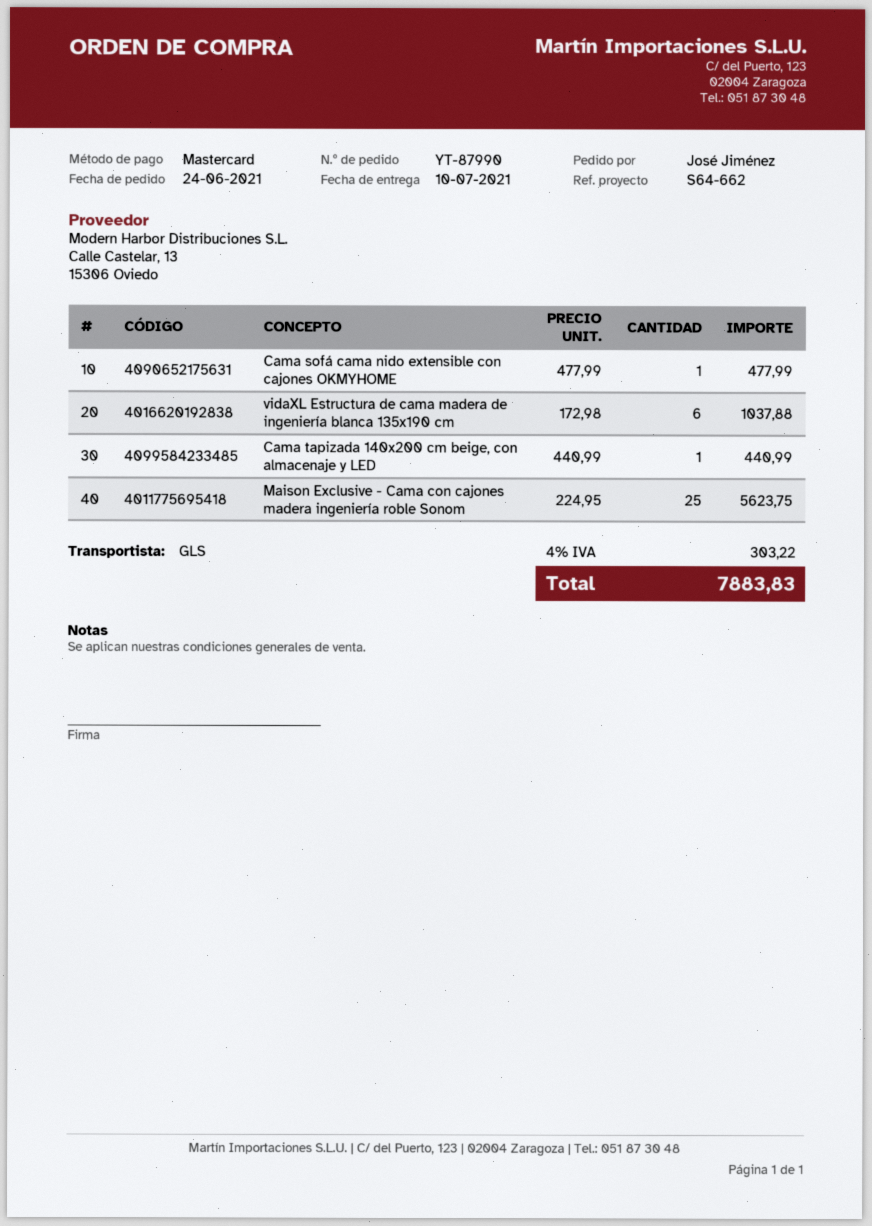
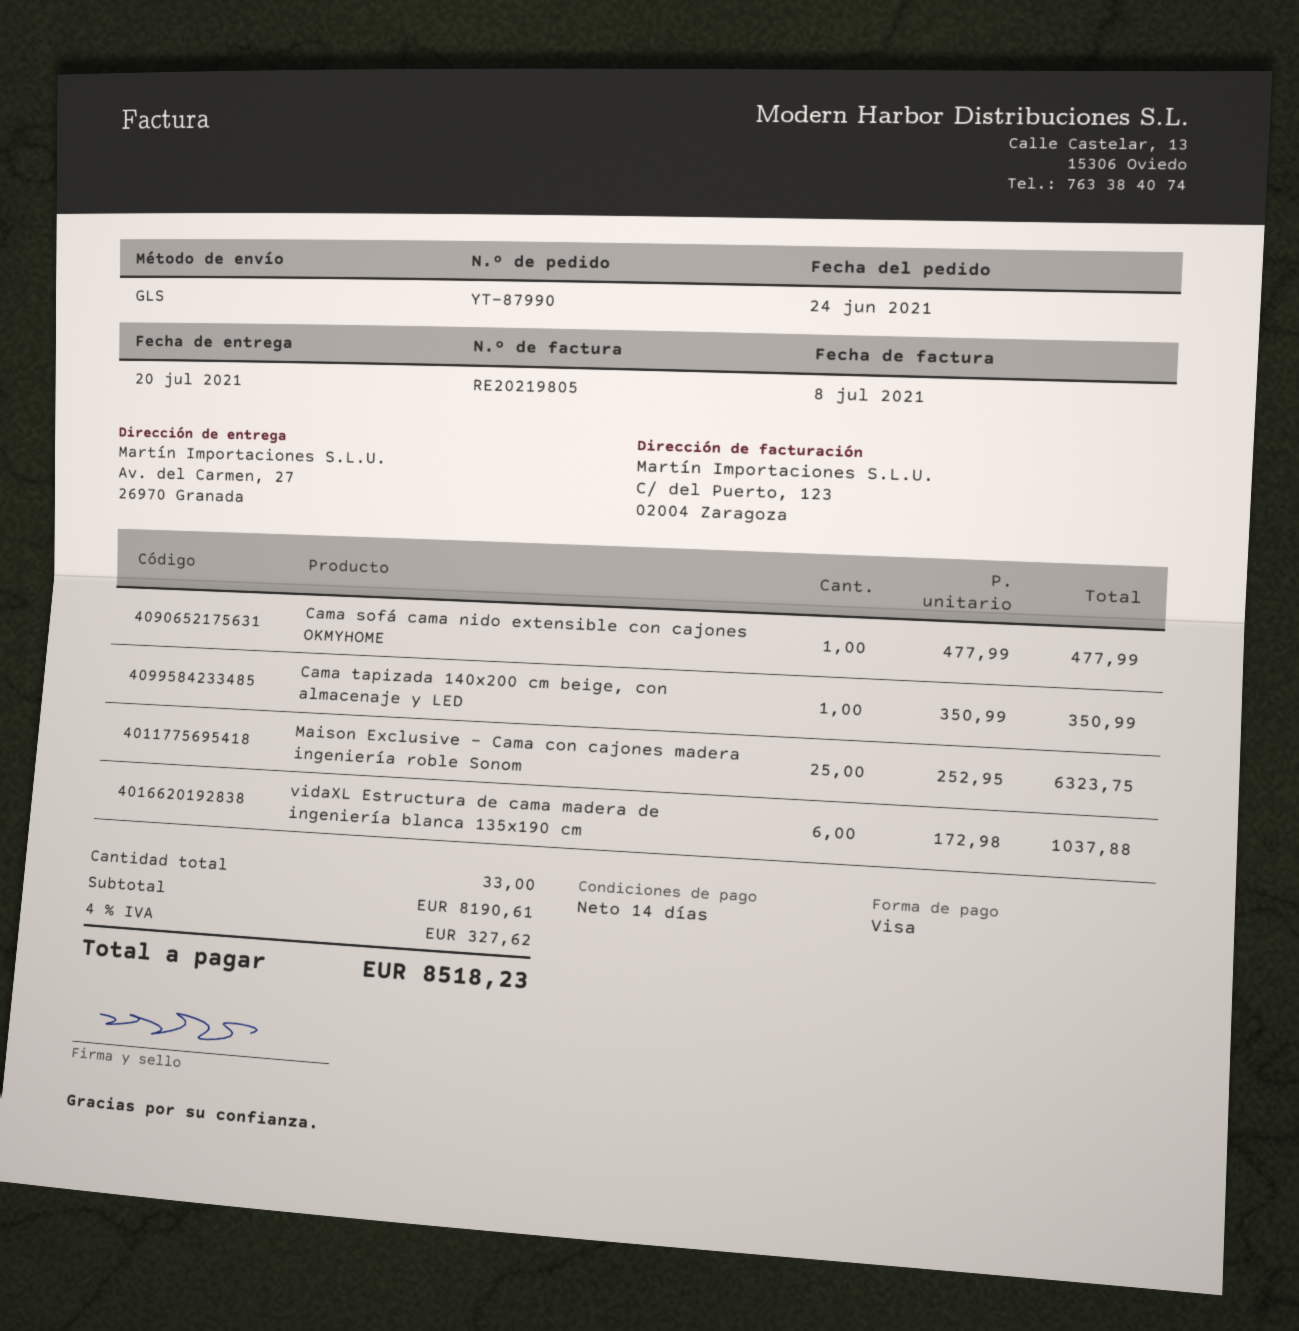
delivery date: 2021-07-10 -> 2021-07-20
payment method: Mastercard -> Visa
Cama tapizada 140x200 cm beige, con almacenaje y LED: 1 x 440.99 = 440.99 -> 1 x 350.99 = 350.99
Maison Exclusive - Cama con cajones madera ingeniería roble Sonom: 25 x 224.95 = 5623.75 -> 25 x 252.95 = 6323.75
tax: 4% = 303.22 -> 4% = 327.62
total: 7883.83 -> 8518.23

